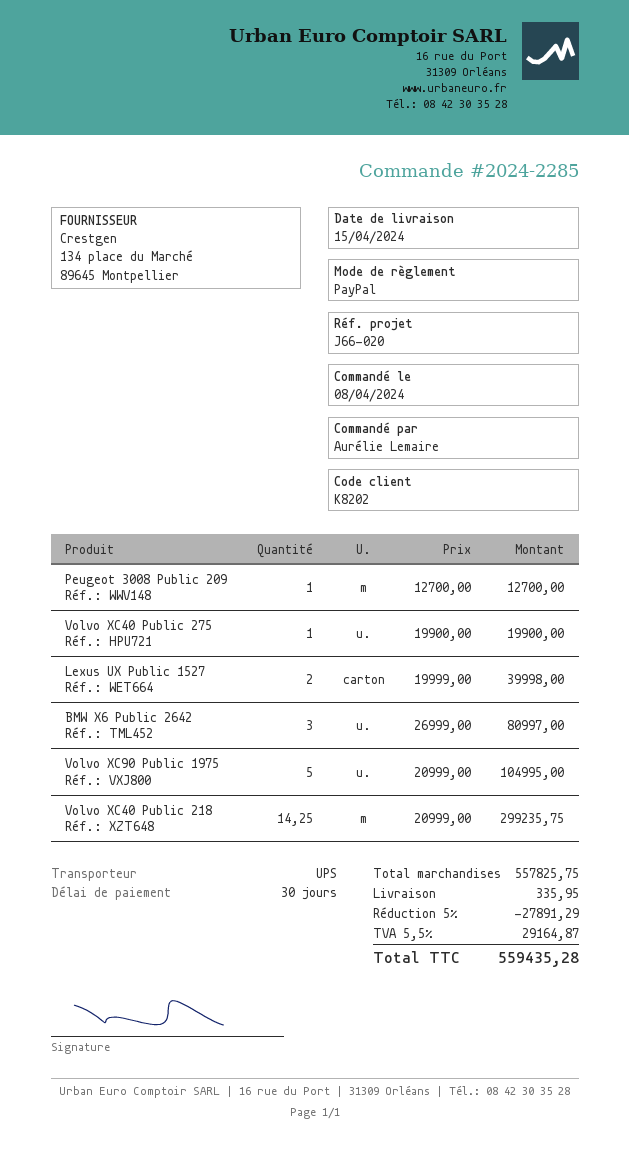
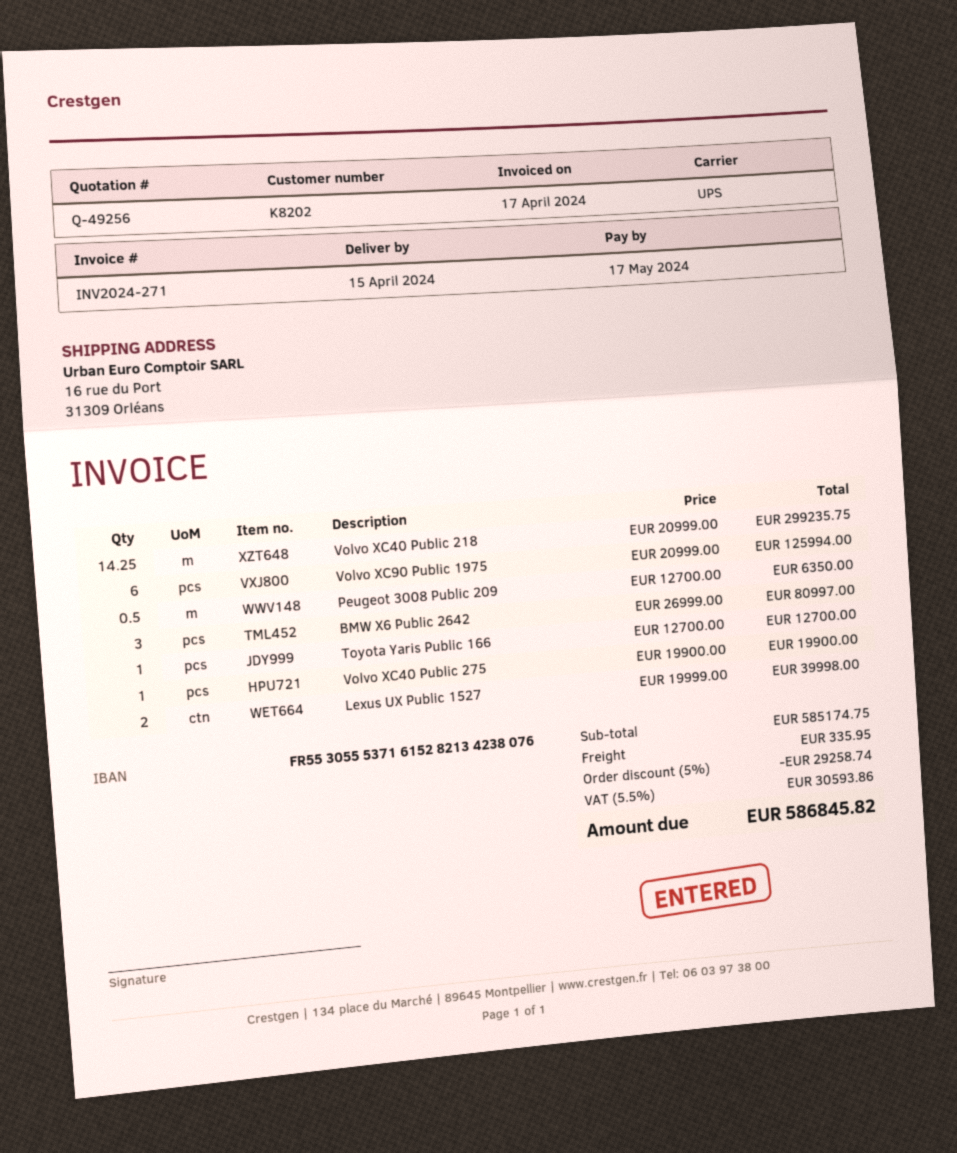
Peugeot 3008 Public 209: 1 x 12700.00 = 12700.00 -> 0.5 x 12700.00 = 6350.00
Volvo XC90 Public 1975: 5 x 20999.00 = 104995.00 -> 6 x 20999.00 = 125994.00
Toyota Yaris Public 166: none -> 1 x 12700.00 = 12700.00
subtotal: 557825.75 -> 585174.75
discount: 5% = 27891.29 -> 5% = 29258.74
tax: 5.5% = 29164.87 -> 5.5% = 30593.86
total: 559435.28 -> 586845.82

